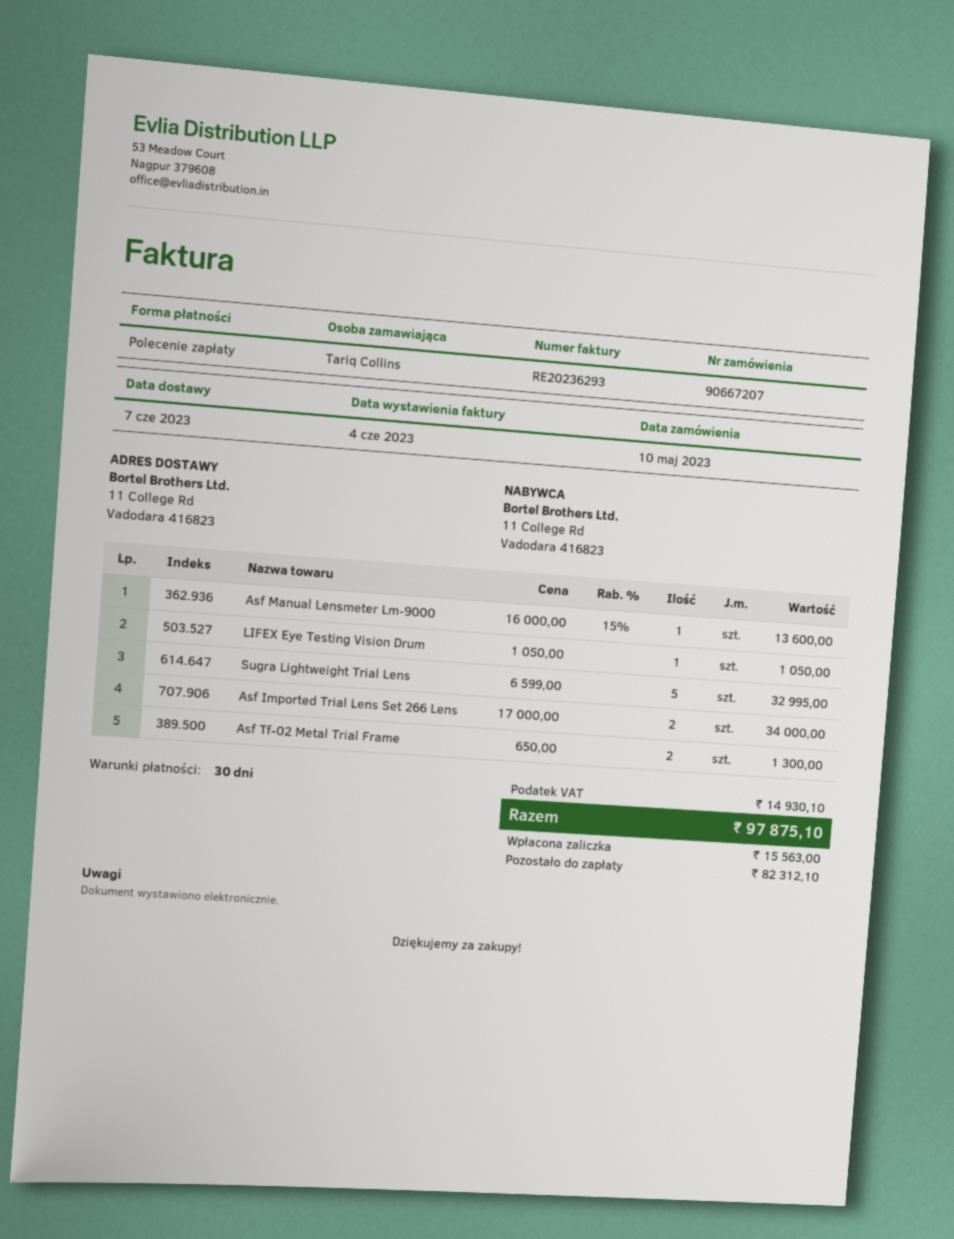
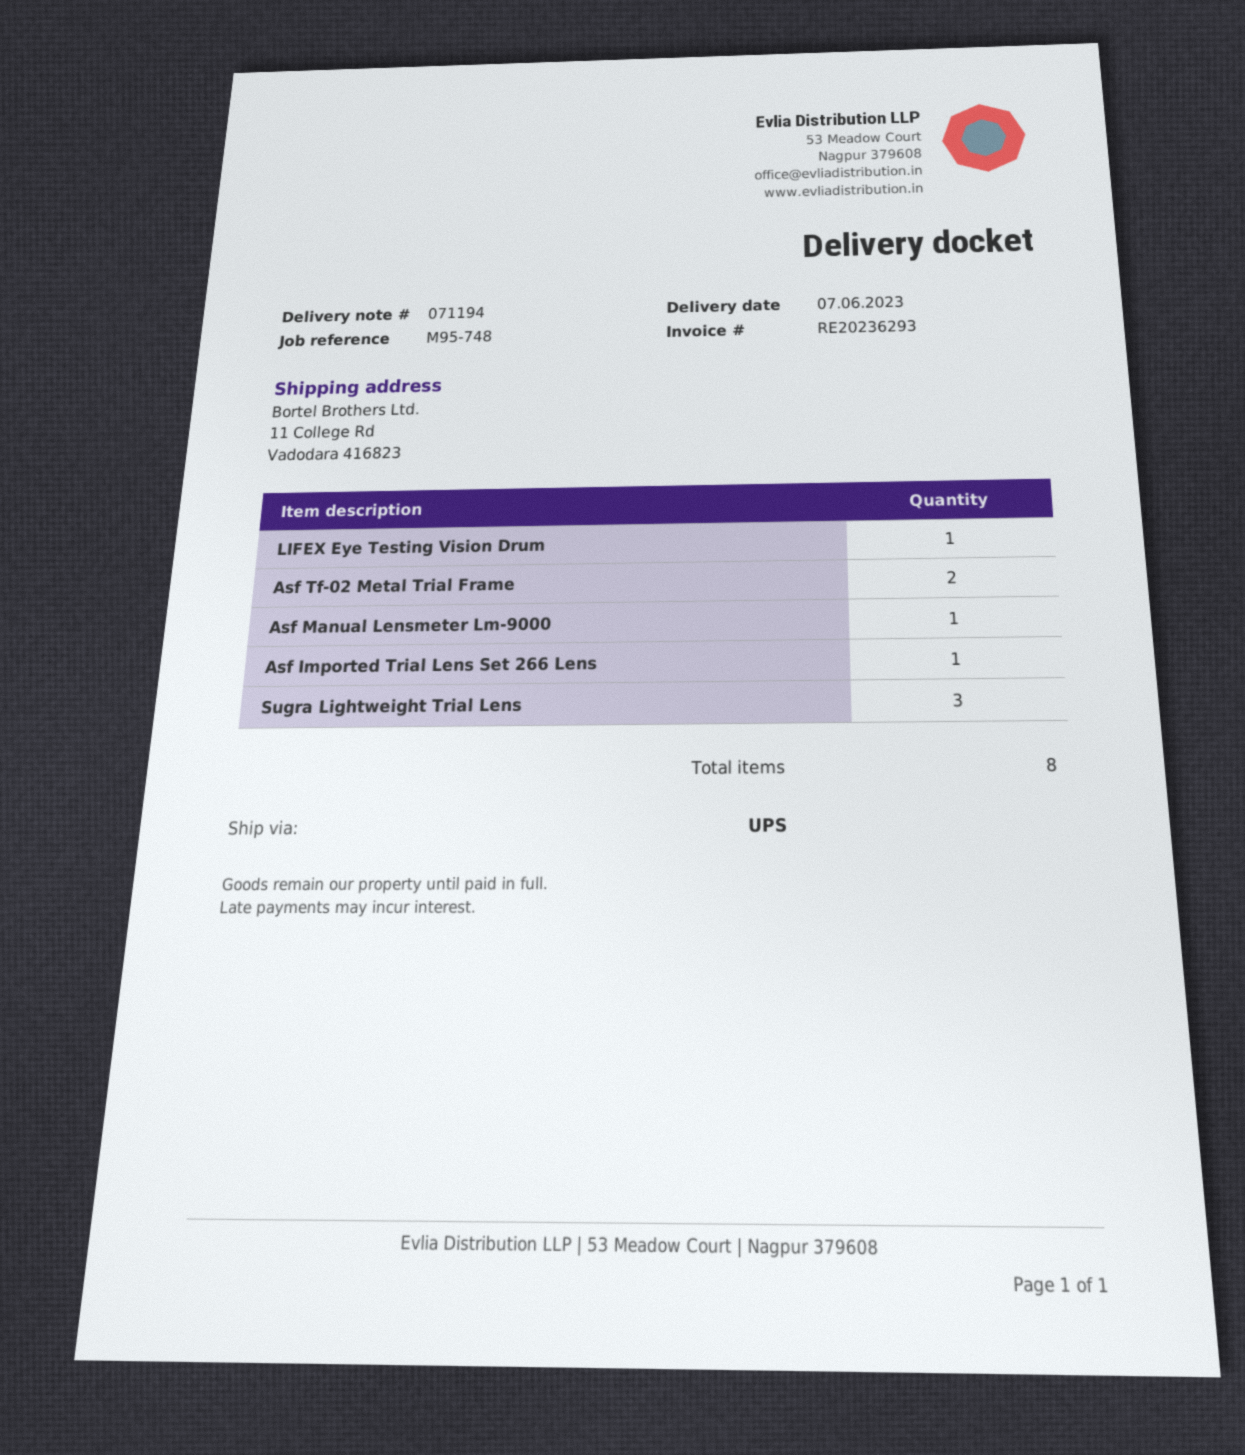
Sugra Lightweight Trial Lens: 5 -> 3
Asf Imported Trial Lens Set 266 Lens: 2 -> 1

